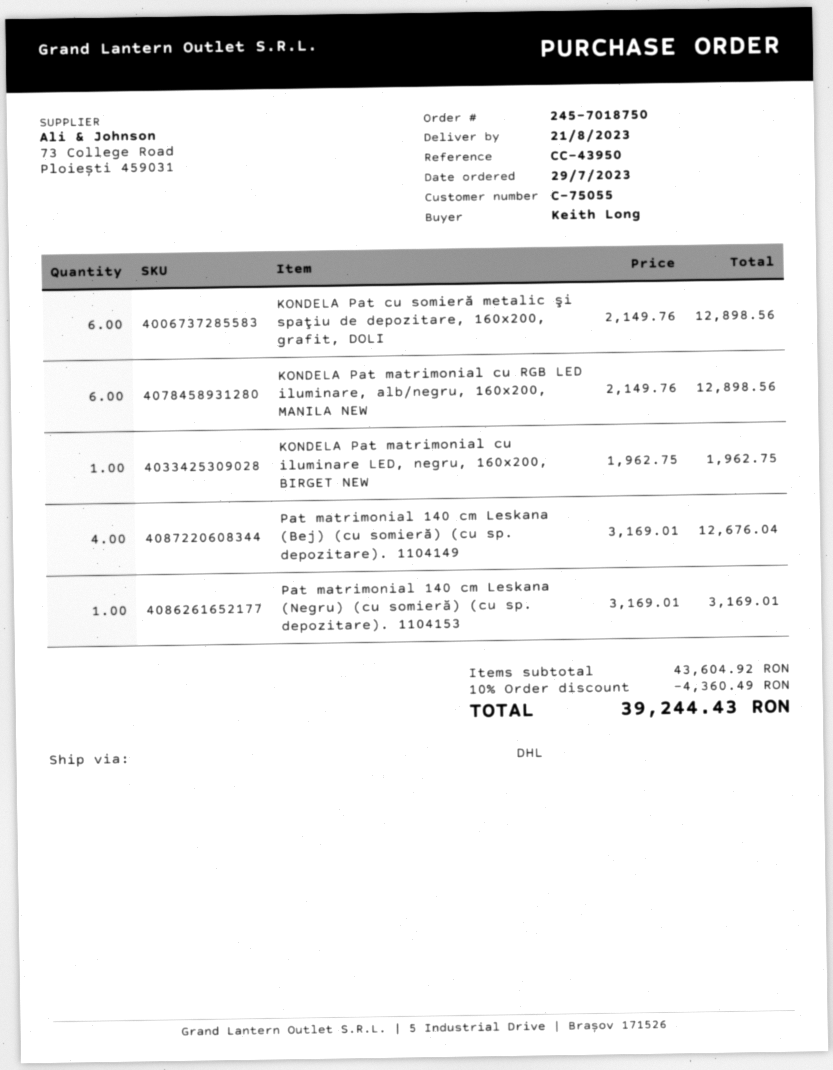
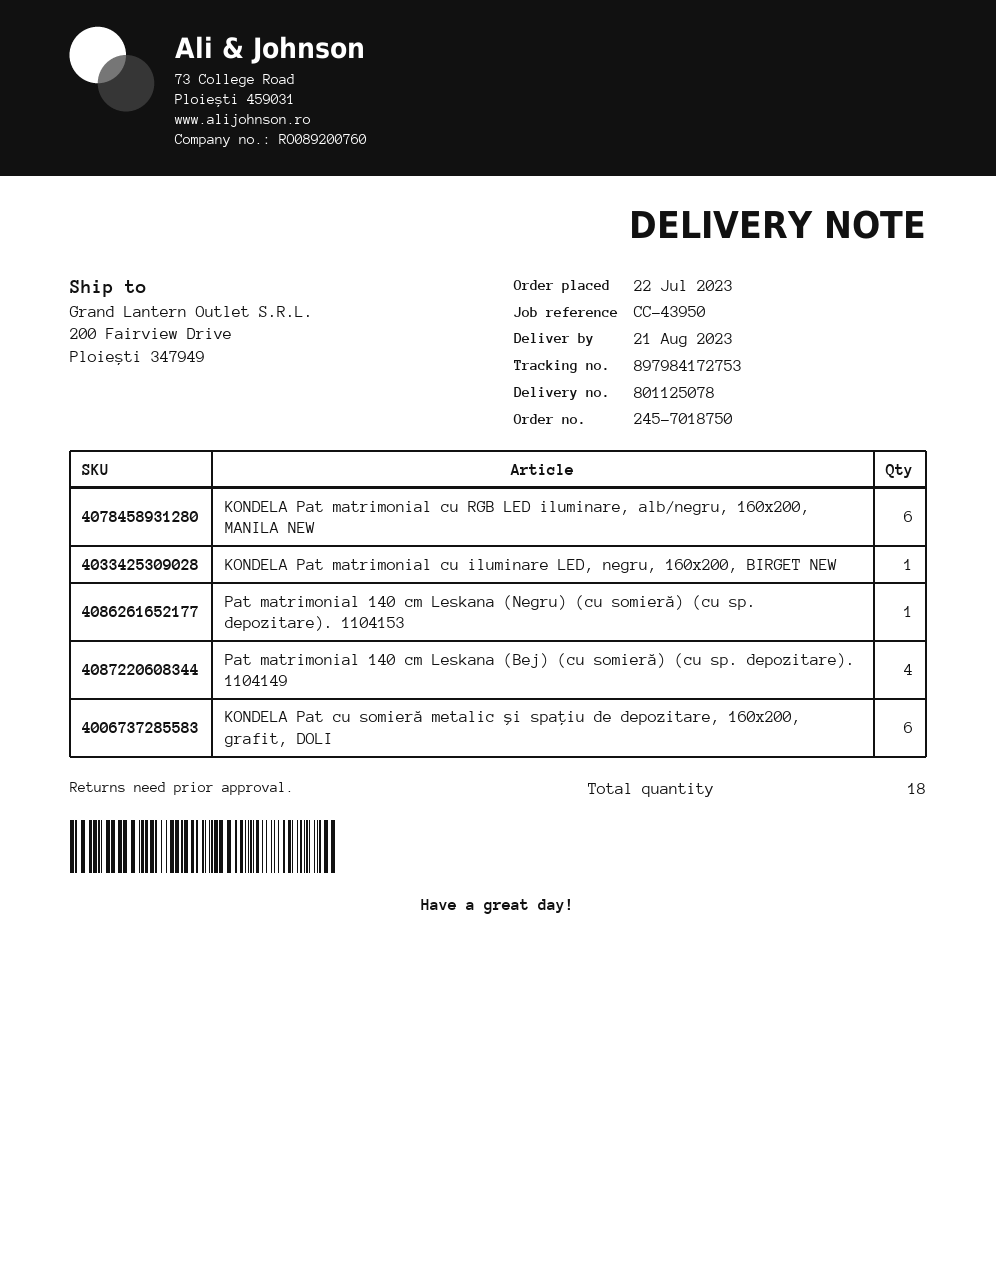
order date: 2023-07-29 -> 2023-07-22

